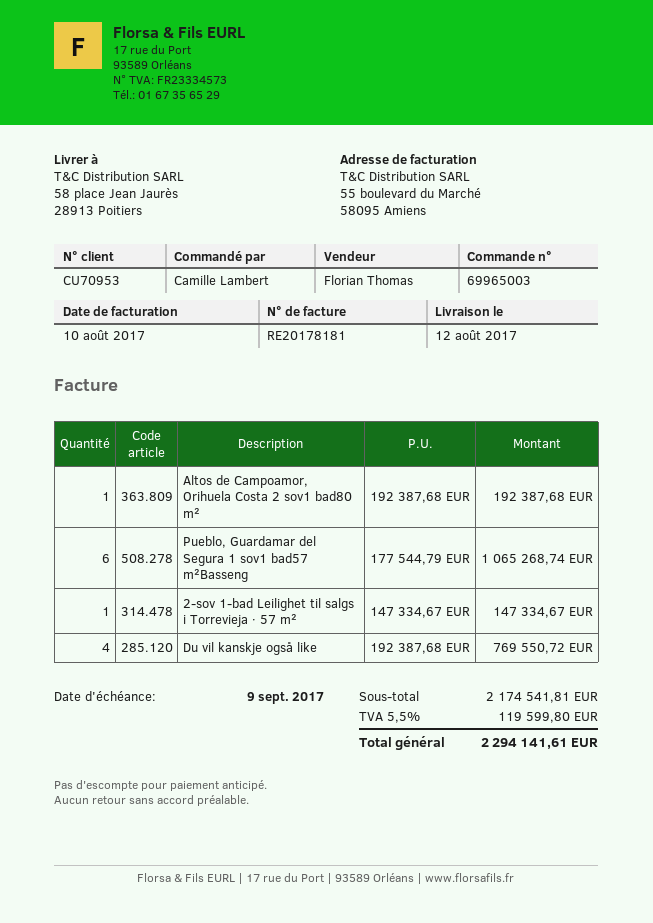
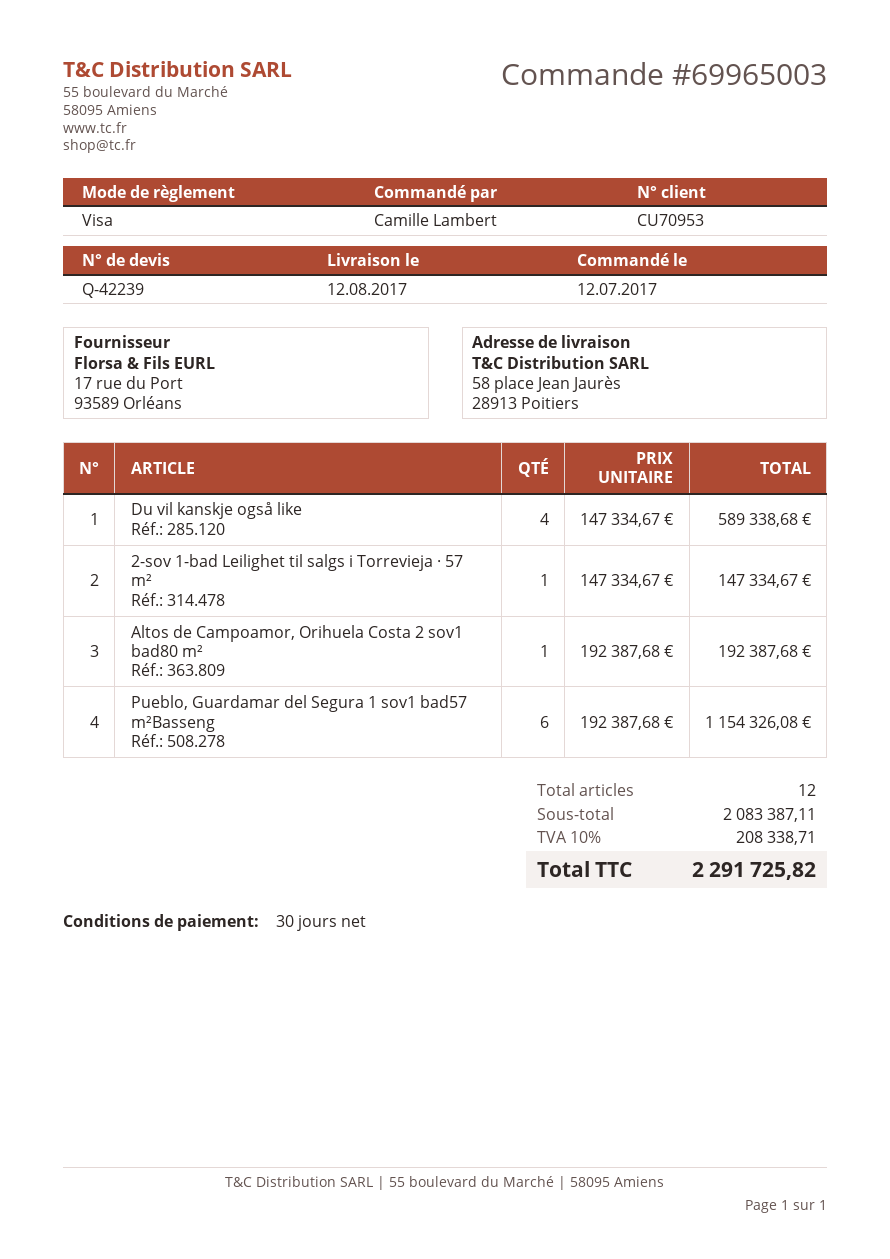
Pueblo, Guardamar del Segura 1 sov1 bad57 m²Basseng: 6 x 177544.79 = 1065268.74 -> 6 x 192387.68 = 1154326.08
Du vil kanskje også like: 4 x 192387.68 = 769550.72 -> 4 x 147334.67 = 589338.68
subtotal: 2174541.81 -> 2083387.11
tax: 5.5% = 119599.80 -> 10% = 208338.71
total: 2294141.61 -> 2291725.82

